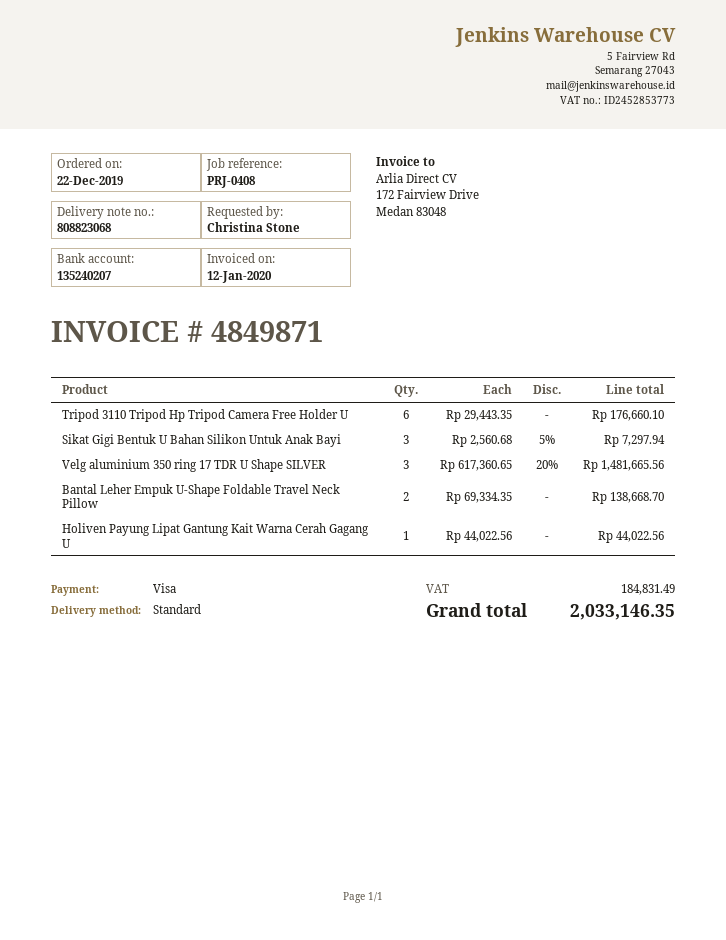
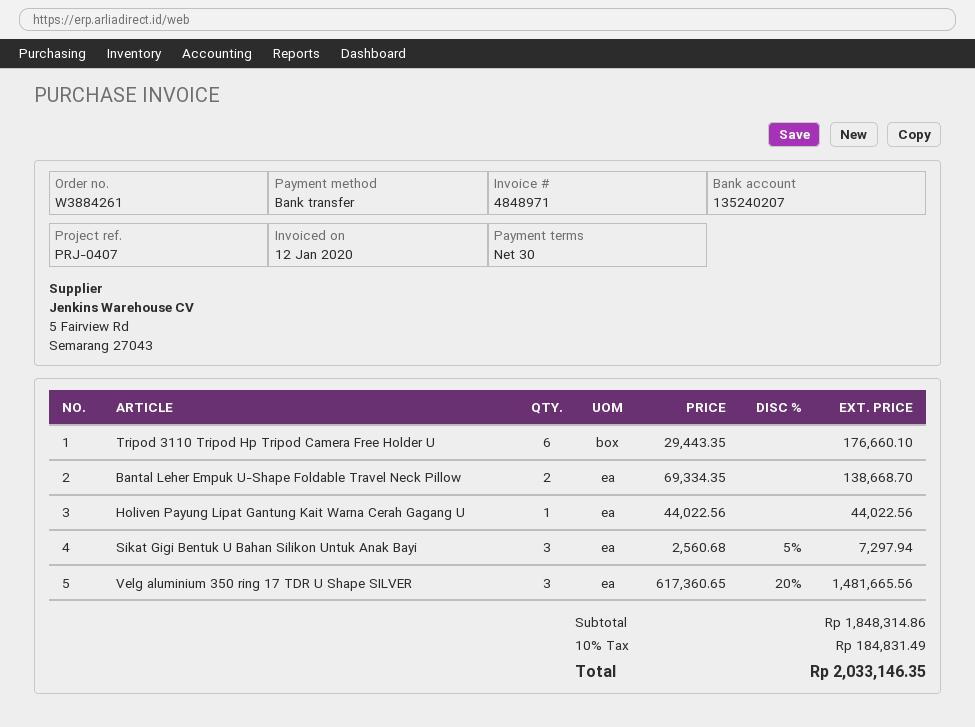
invoice number: 4849871 -> 4848971
reference: PRJ-0408 -> PRJ-0407
payment method: Visa -> bank transfer

